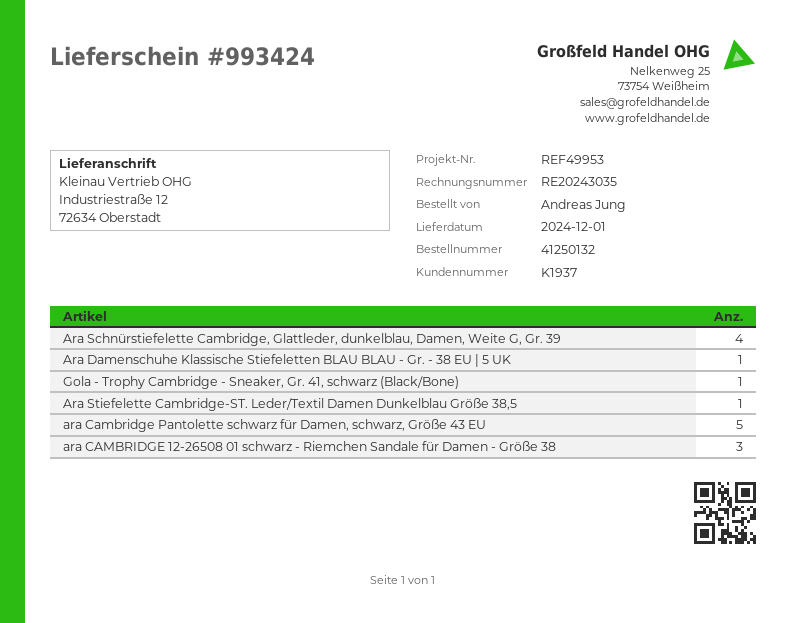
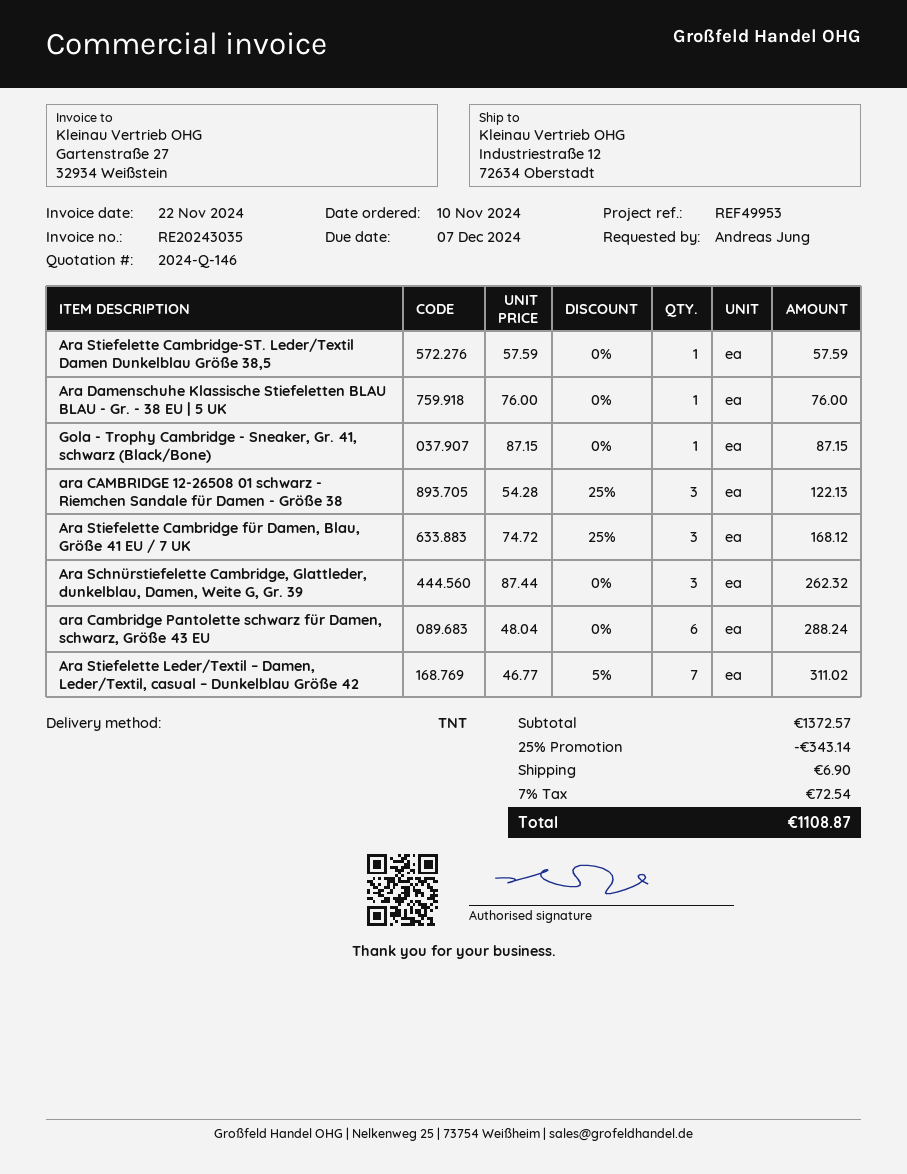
Ara Schnürstiefelette Cambridge, Glattleder, dunkelblau, Damen, Weite G, Gr. 39: 4 -> 3
ara Cambridge Pantolette schwarz für Damen, schwarz, Größe 43 EU: 5 -> 6
Ara Stiefelette Cambridge für Damen, Blau, Größe 41 EU / 7 UK: none -> 3
Ara Stiefelette Leder/Textil – Damen, Leder/Textil, casual – Dunkelblau Größe 42: none -> 7

